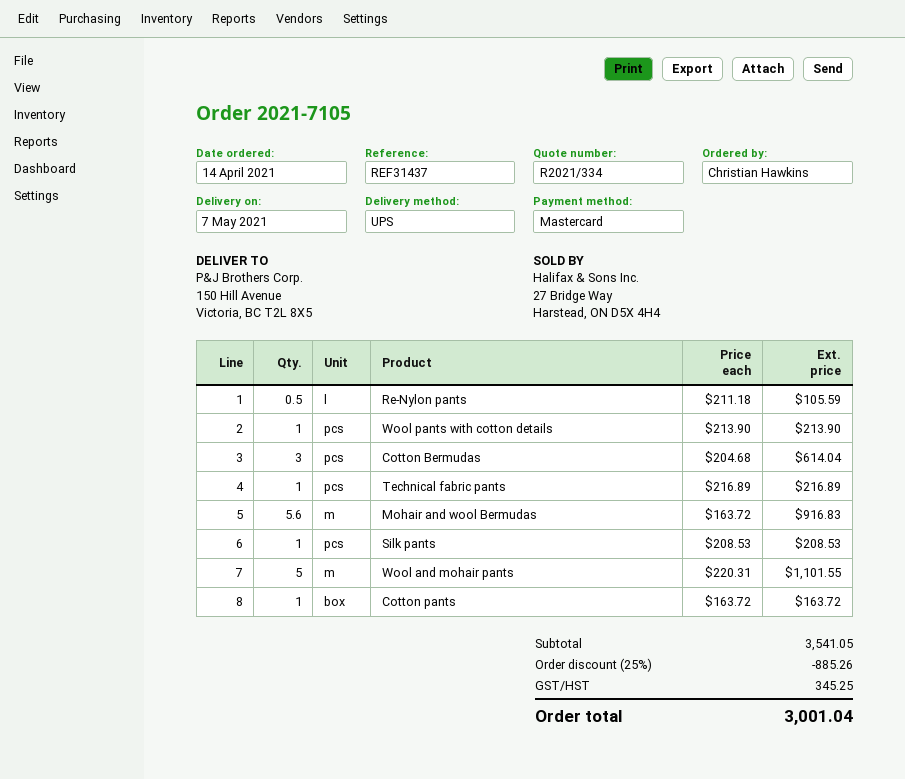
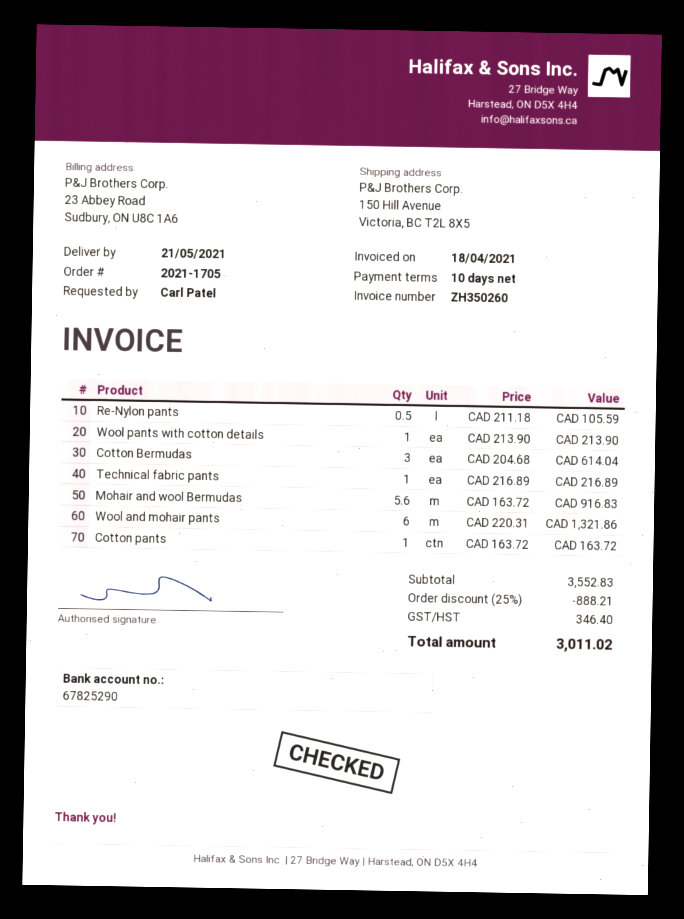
order number: 2021-7105 -> 2021-1705
delivery date: 2021-05-07 -> 2021-05-21
ordered by: Christian Hawkins -> Carl Patel
Silk pants: 1 x 208.53 = 208.53 -> none
Wool and mohair pants: 5 x 220.31 = 1101.55 -> 6 x 220.31 = 1321.86
subtotal: 3541.05 -> 3552.83
discount: 25% = 885.26 -> 25% = 888.21
tax: 345.25 -> 346.40
total: 3001.04 -> 3011.02

